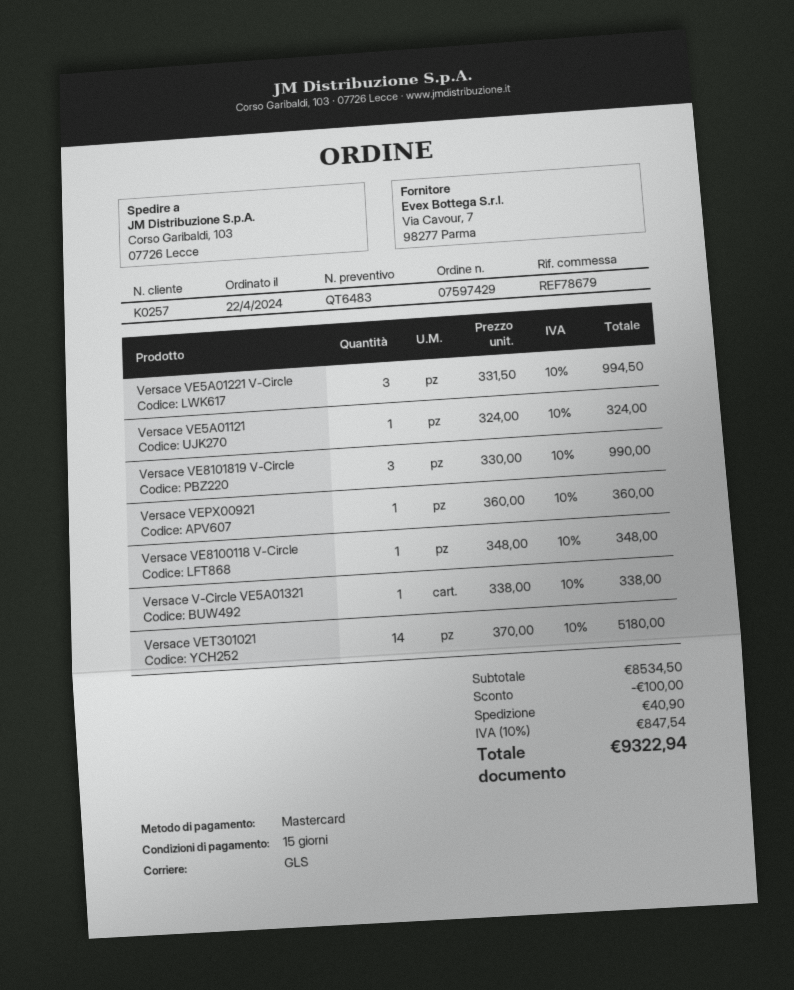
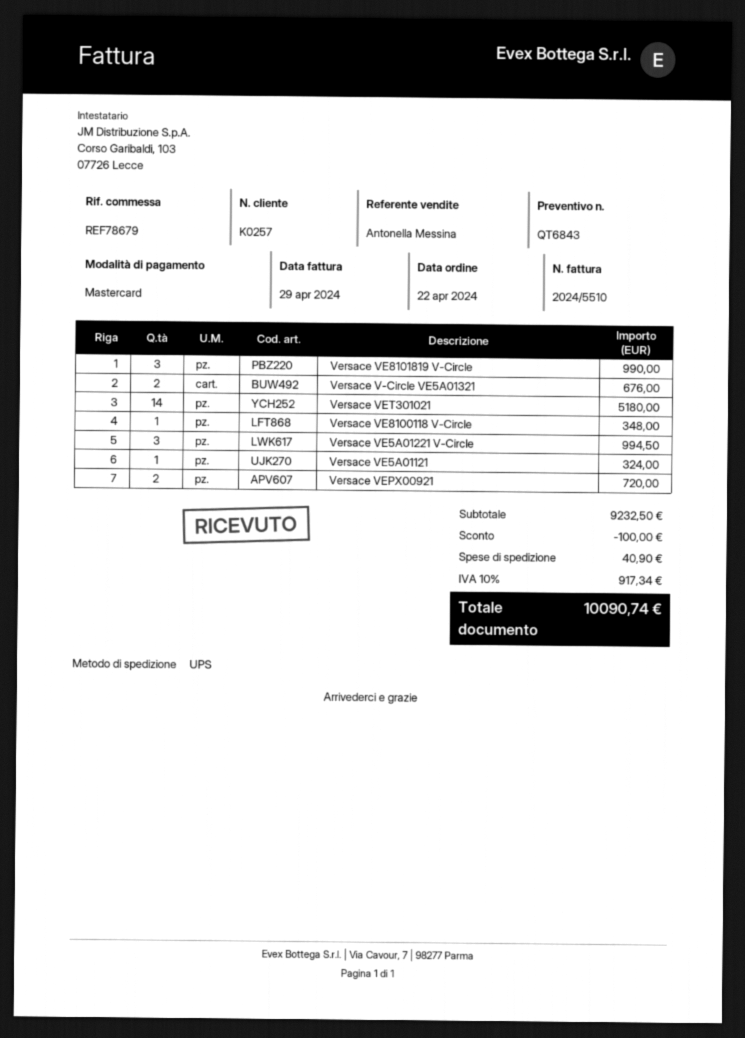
quote number: QT6483 -> QT6843
shipping method: GLS -> UPS
Versace VEPX00921: 1 for 360.00 -> 2 for 720.00
Versace V-Circle VE5A01321: 1 for 338.00 -> 2 for 676.00
subtotal: 8534.50 -> 9232.50
tax: 10% = 847.54 -> 10% = 917.34
total: 9322.94 -> 10090.74

